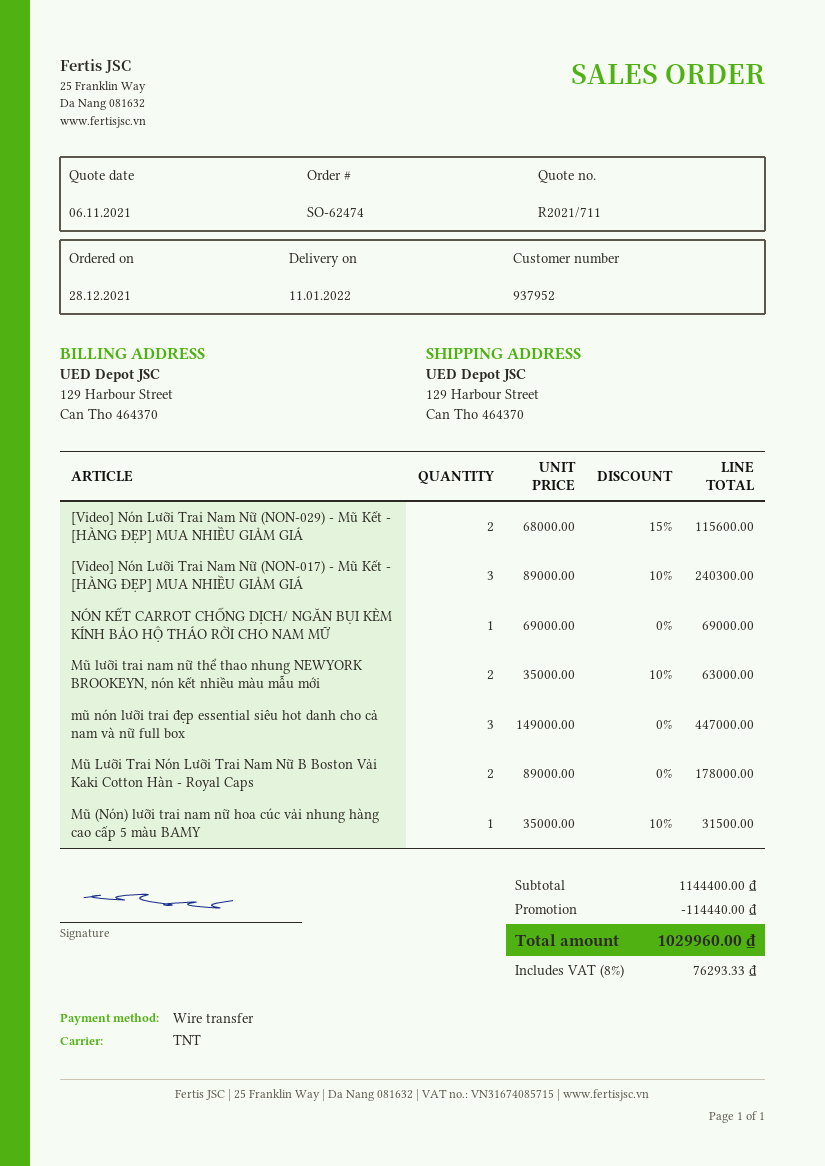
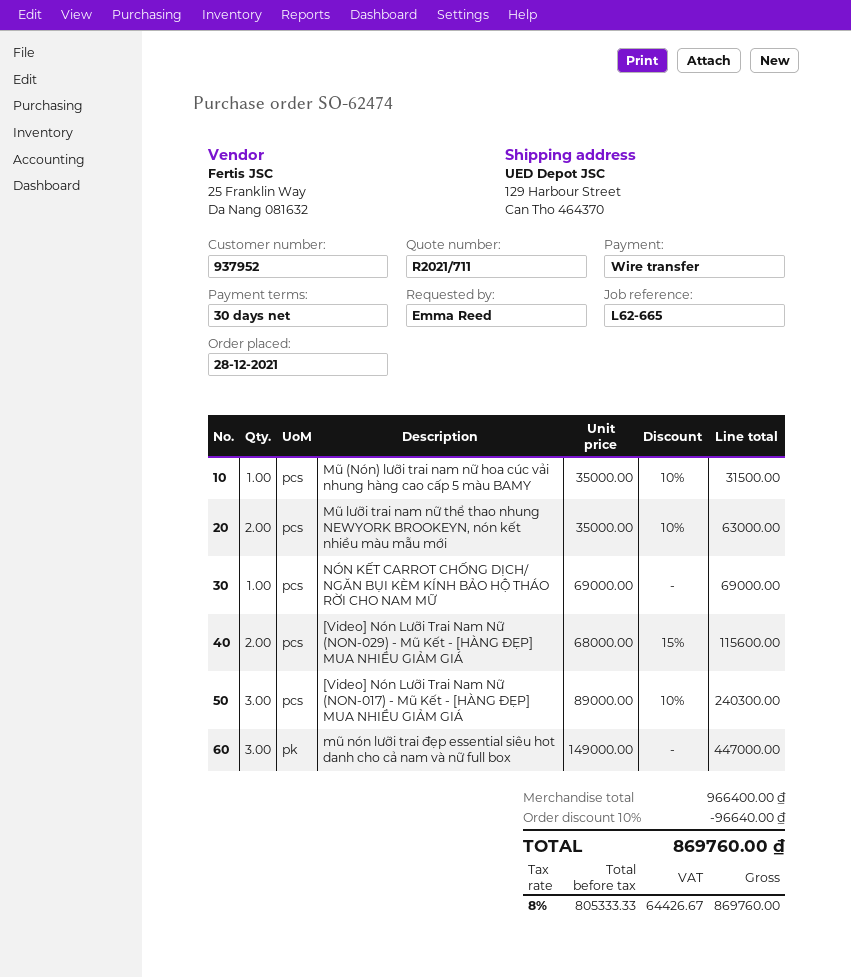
Mũ Lưỡi Trai Nón Lưỡi Trai Nam Nữ B Boston Vải Kaki Cotton Hàn - Royal Caps: 2 x 89000.00 = 178000.00 -> none
subtotal: 1144400.00 -> 966400.00
discount: 114440.00 -> 96640.00
tax: 8% = 76293.33 -> 8% = 64426.67
total: 1029960.00 -> 869760.00

